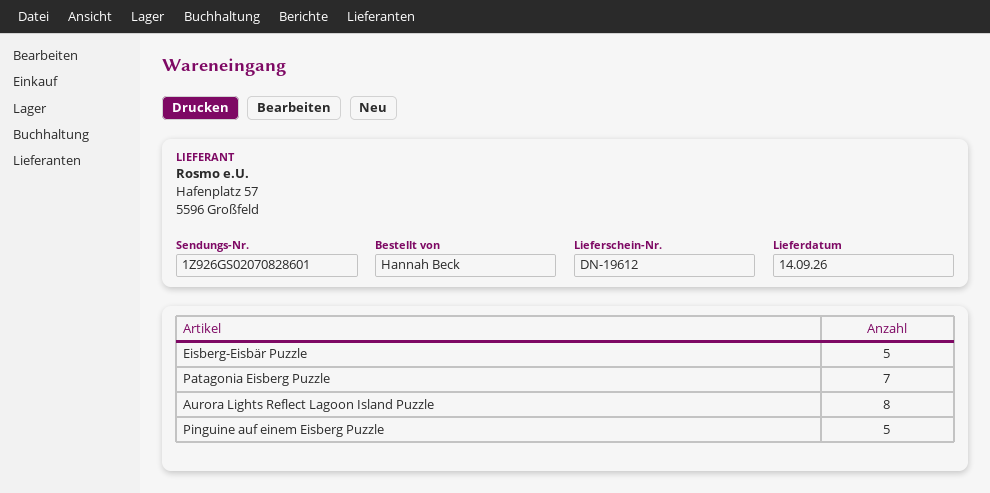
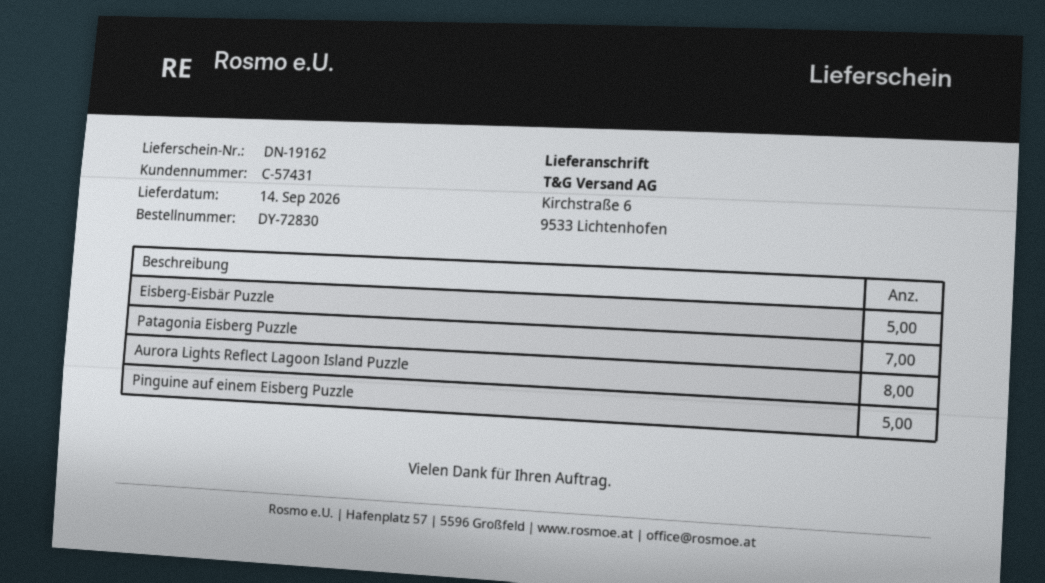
delivery note number: DN-19612 -> DN-19162

